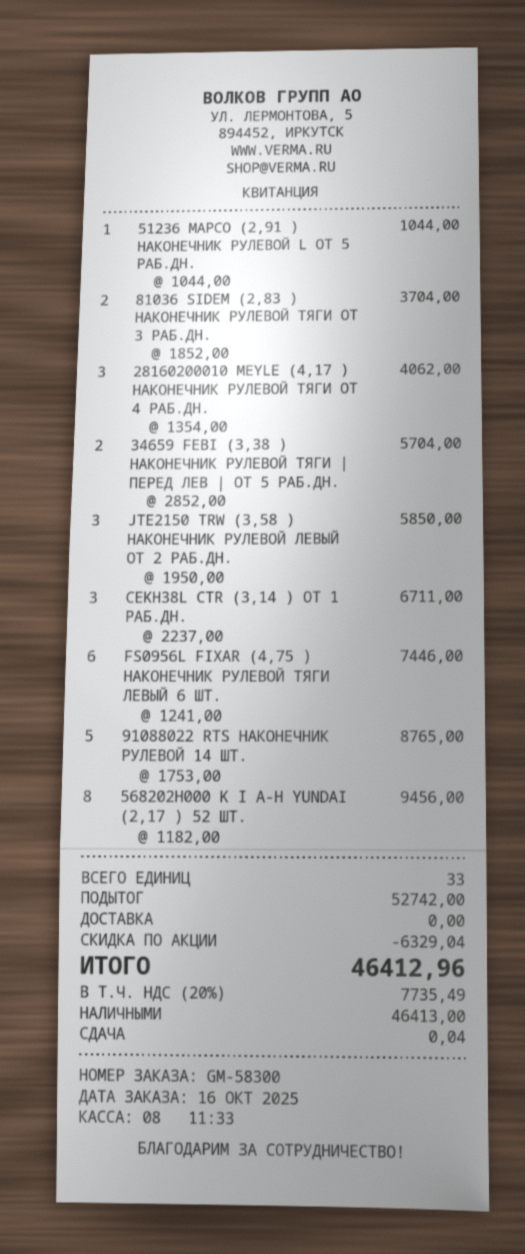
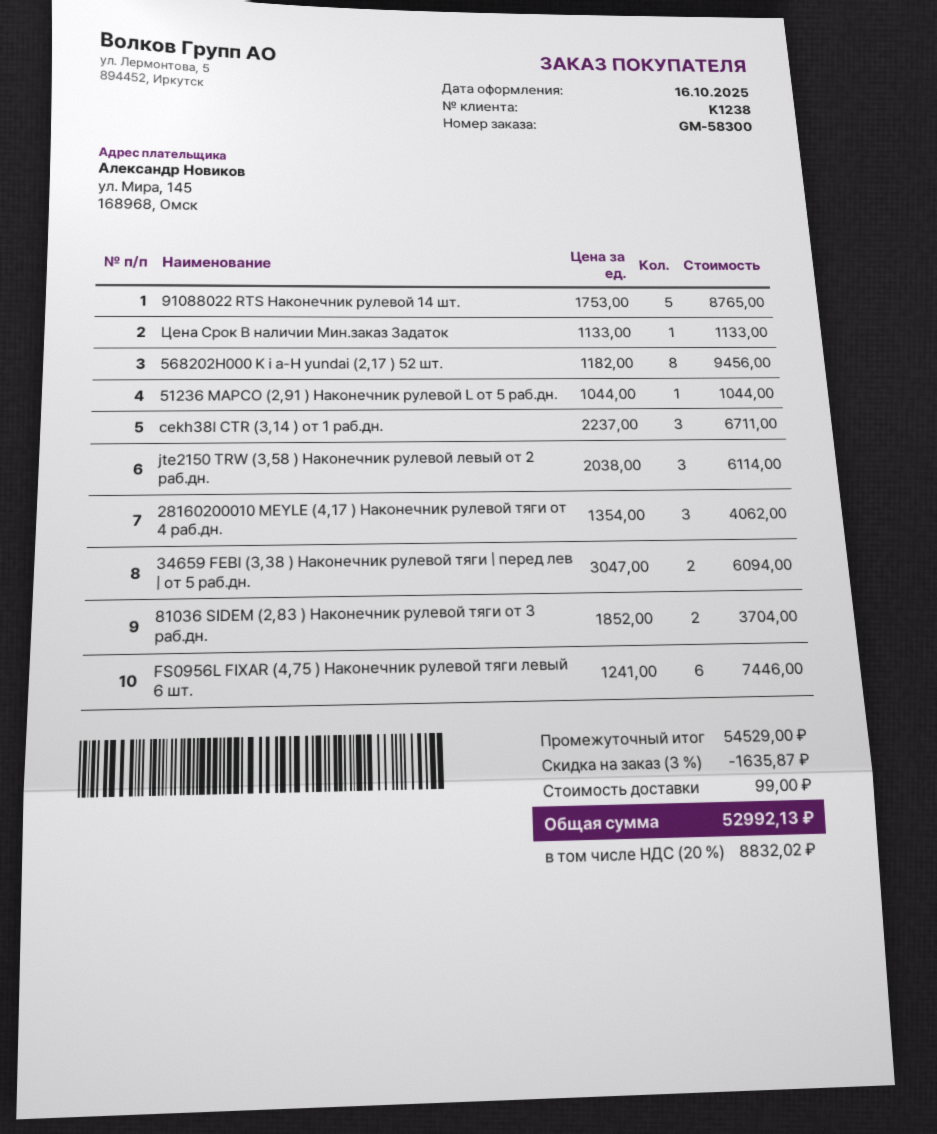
34659 FEBI (3,38 ) НАКОНЕЧНИК РУЛЕВОЙ ТЯГИ | ПЕРЕД ЛЕВ | ОТ 5 РАБ.ДН.: 2 x 2852.00 = 5704.00 -> 2 x 3047.00 = 6094.00
JTE2150 TRW (3,58 ) НАКОНЕЧНИК РУЛЕВОЙ ЛЕВЫЙ ОТ 2 РАБ.ДН.: 3 x 1950.00 = 5850.00 -> 3 x 2038.00 = 6114.00
Цена Срок В наличии Мин.заказ Задаток: none -> 1 x 1133.00 = 1133.00
subtotal: 52742.00 -> 54529.00
discount: 6329.04 -> 1635.87
shipping: 0.00 -> 99.00
tax: 20% = 7735.49 -> 20% = 8832.02
total: 46412.96 -> 52992.13

